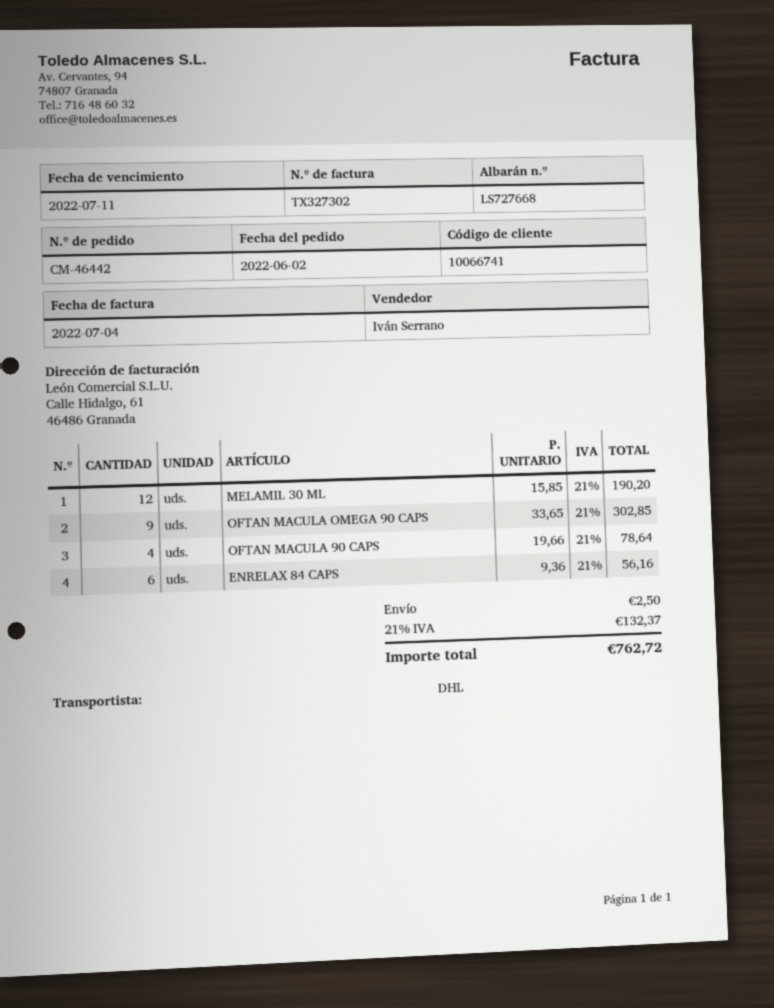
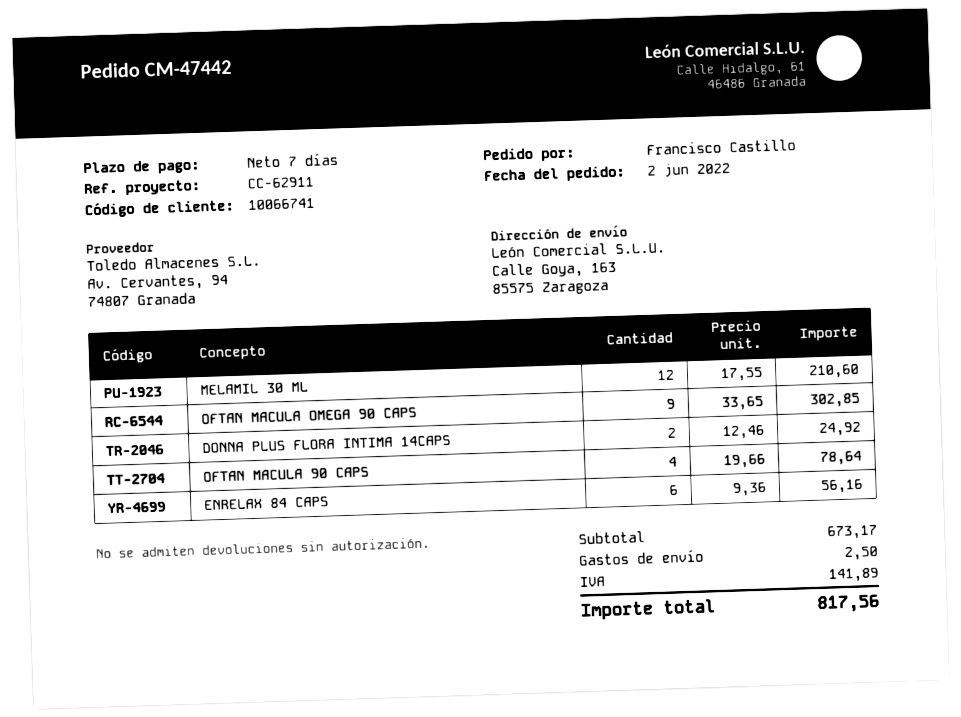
order number: CM-46442 -> CM-47442
MELAMIL 30 ML: 12 x 15.85 = 190.20 -> 12 x 17.55 = 210.60
DONNA PLUS FLORA INTIMA 14CAPS: none -> 2 x 12.46 = 24.92
tax: 132.37 -> 141.89
total: 762.72 -> 817.56

